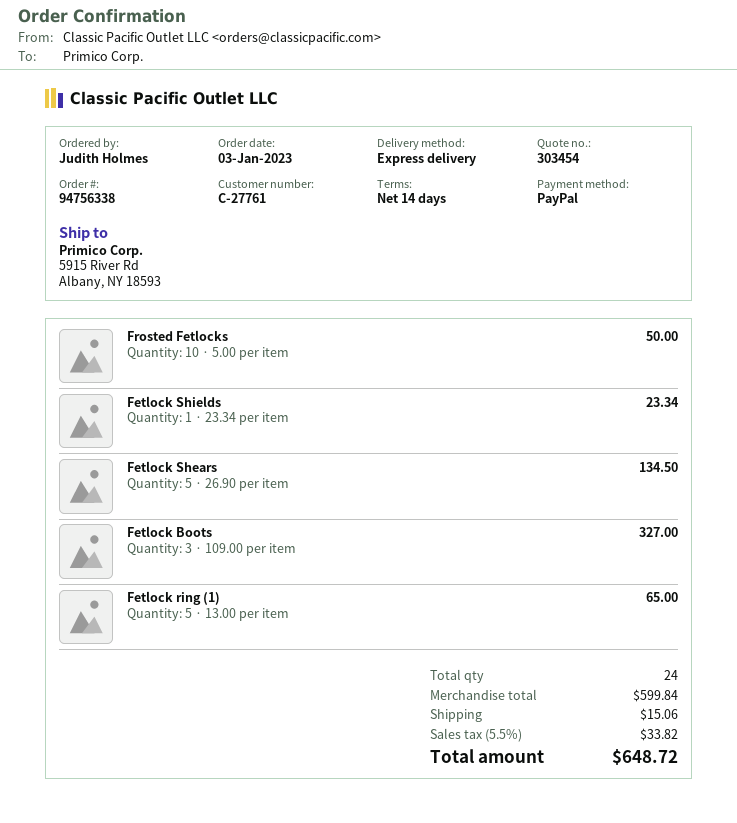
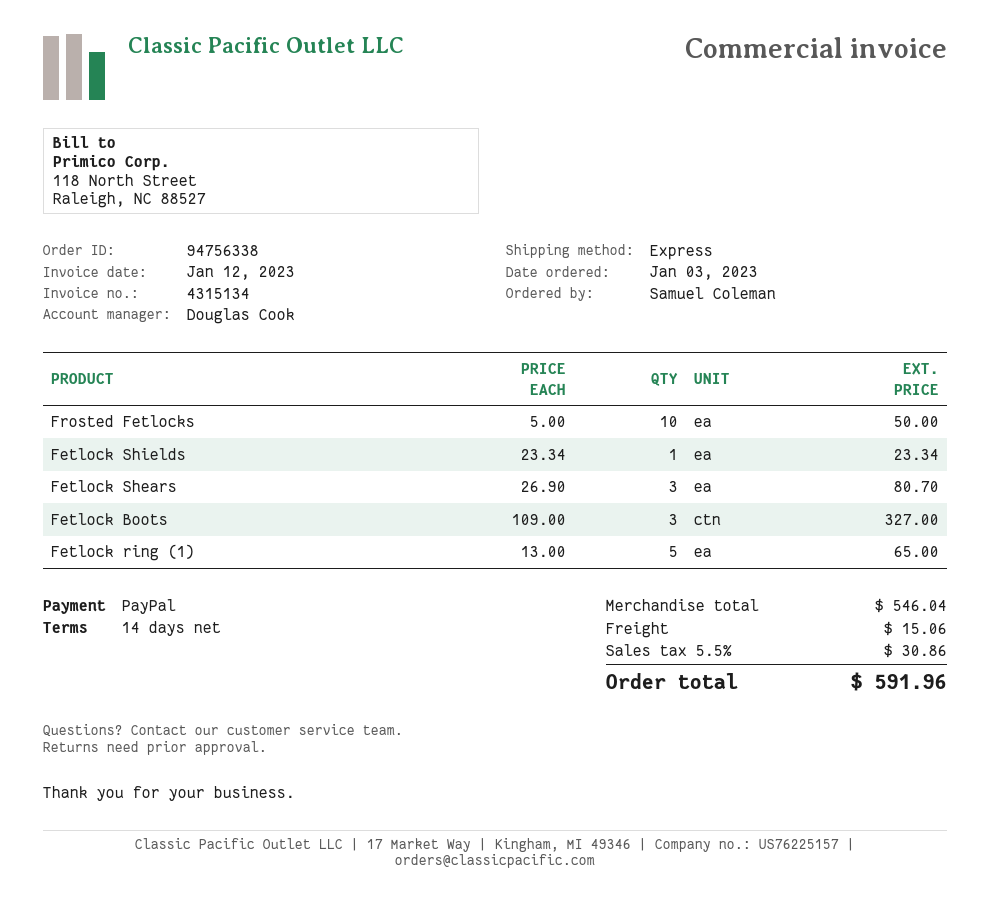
ordered by: Judith Holmes -> Samuel Coleman
Fetlock Shears: 5 x 26.90 = 134.50 -> 3 x 26.90 = 80.70
subtotal: 599.84 -> 546.04
tax: 5.5% = 33.82 -> 5.5% = 30.86
total: 648.72 -> 591.96

